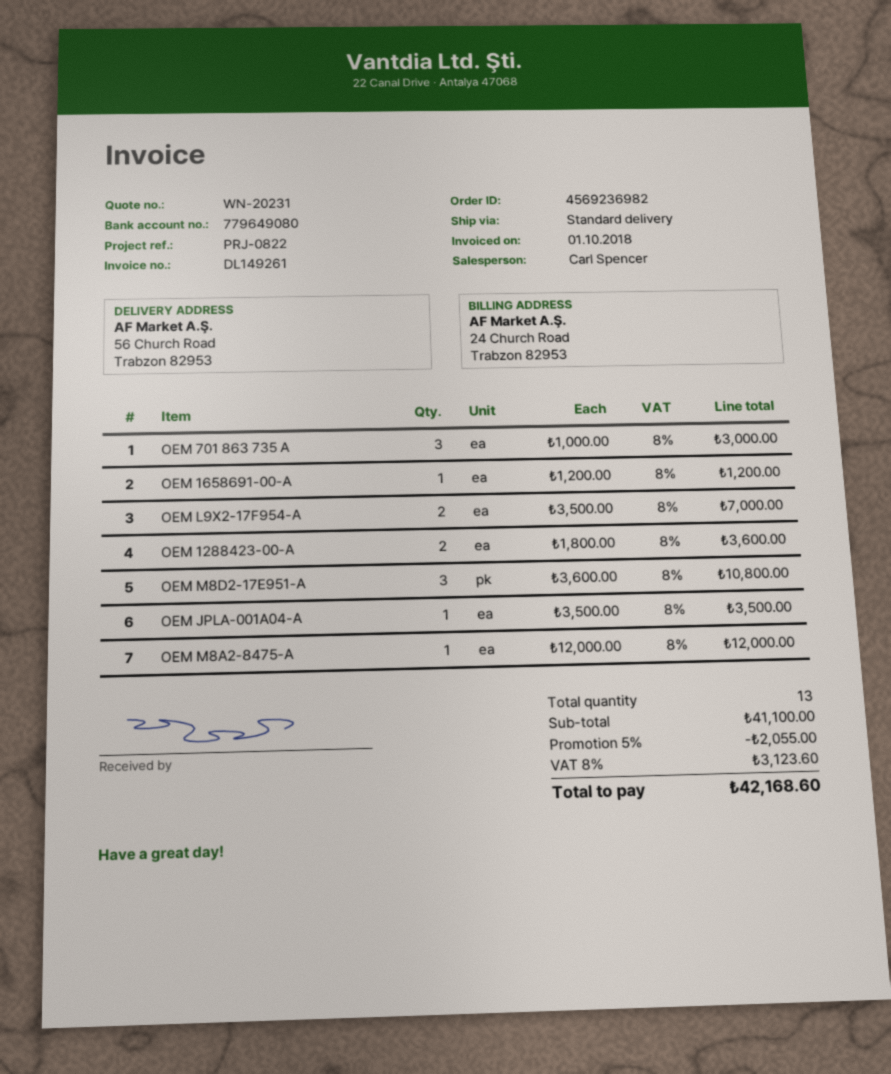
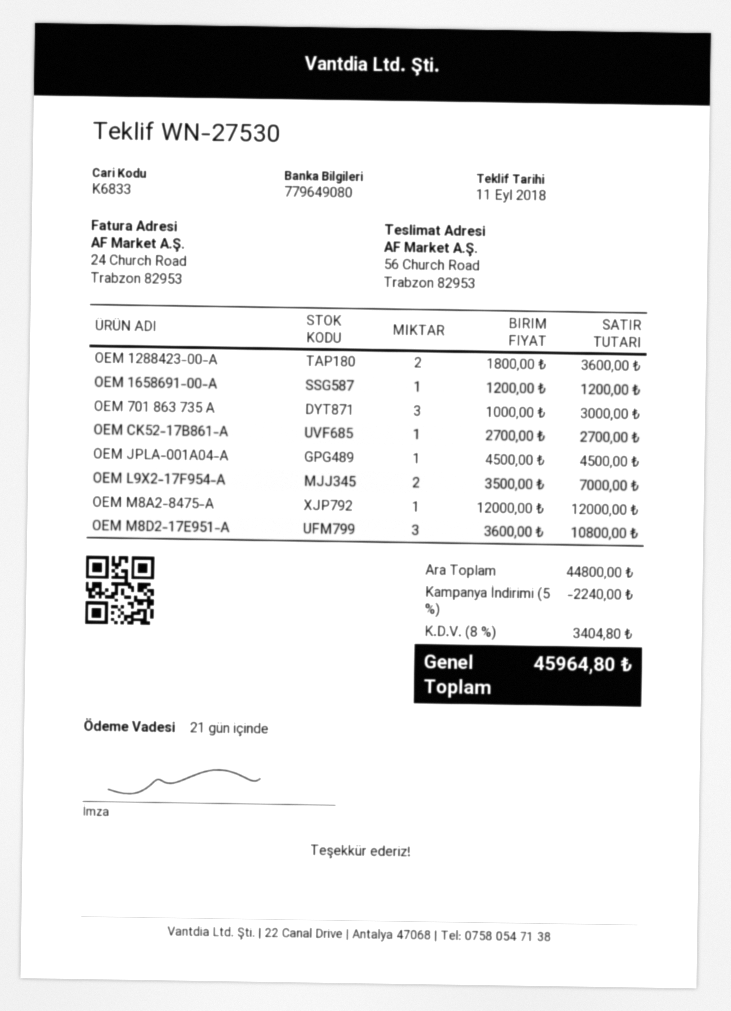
quote number: WN-20231 -> WN-27530
OEM JPLA-001A04-A: 1 x 3500.00 = 3500.00 -> 1 x 4500.00 = 4500.00
OEM CK52-17B861-A: none -> 1 x 2700.00 = 2700.00
subtotal: 41100.00 -> 44800.00
discount: 5% = 2055.00 -> 5% = 2240.00
tax: 8% = 3123.60 -> 8% = 3404.80
total: 42168.60 -> 45964.80

